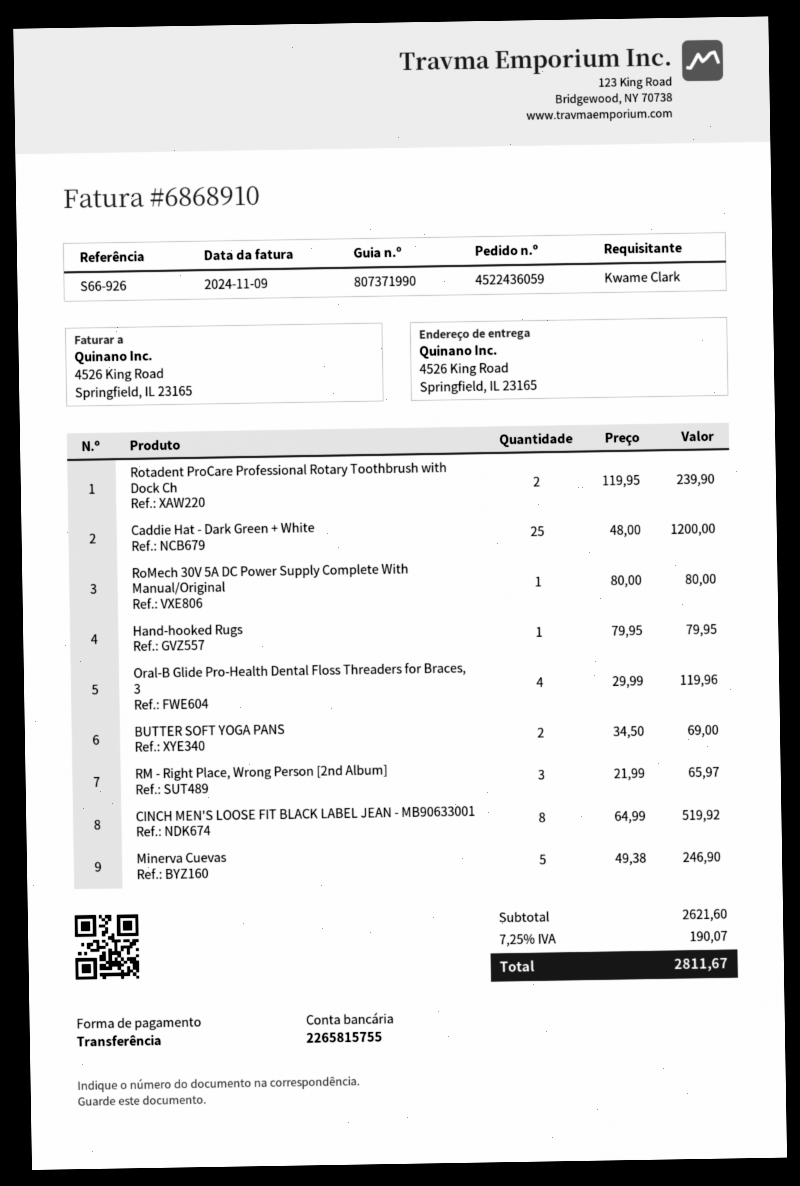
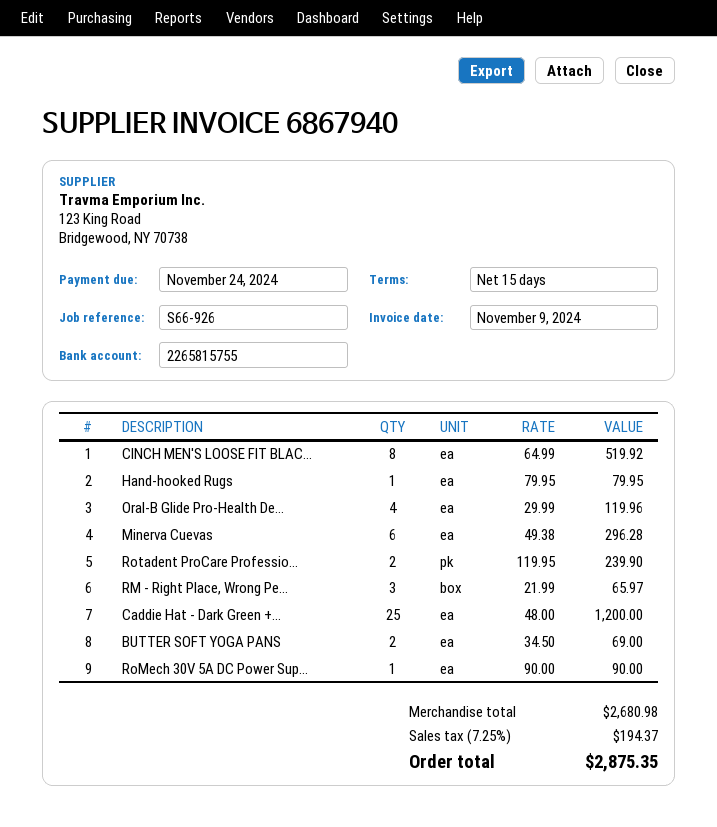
invoice number: 6868910 -> 6867940
RoMech 30V 5A DC Power Supply Complete With Manual/Original: 1 x 80.00 = 80.00 -> 1 x 90.00 = 90.00
Minerva Cuevas: 5 x 49.38 = 246.90 -> 6 x 49.38 = 296.28
subtotal: 2621.60 -> 2680.98
tax: 7.25% = 190.07 -> 7.25% = 194.37
total: 2811.67 -> 2875.35

